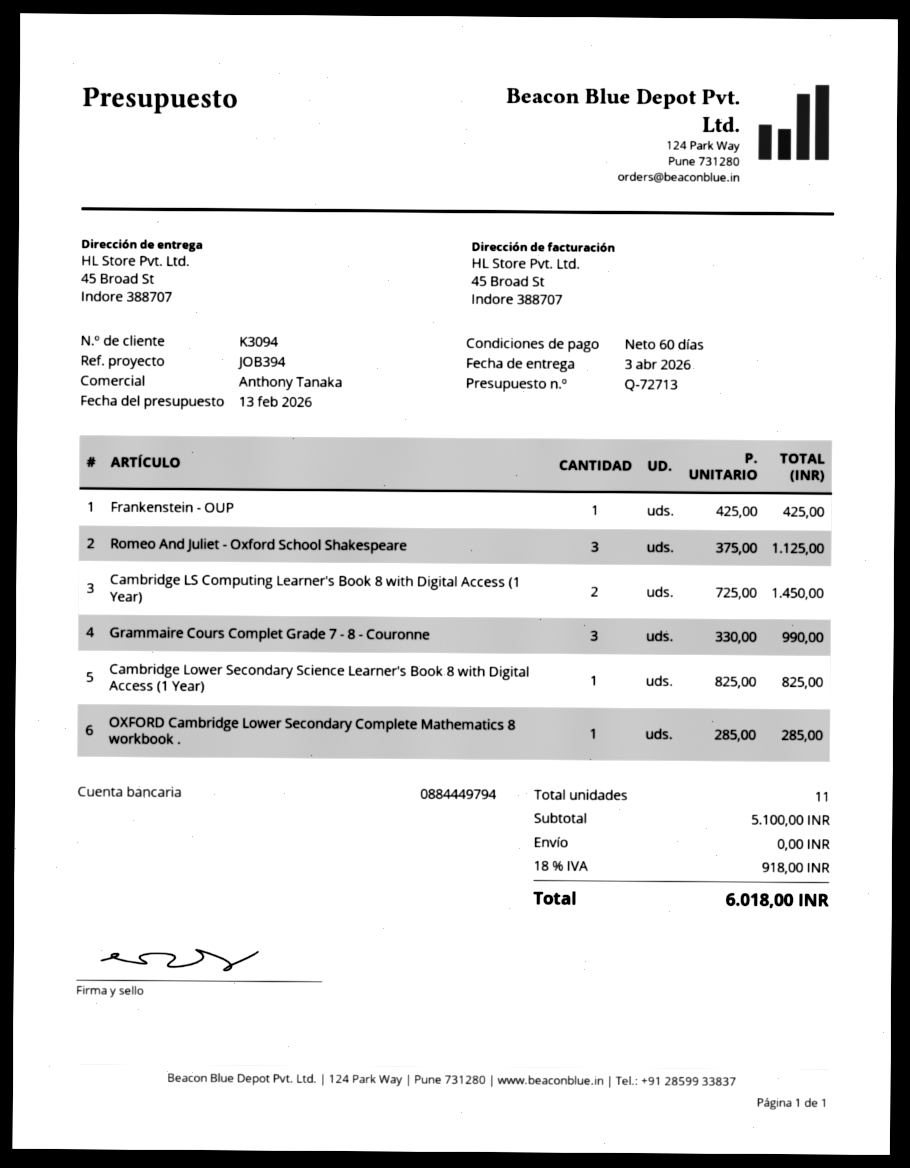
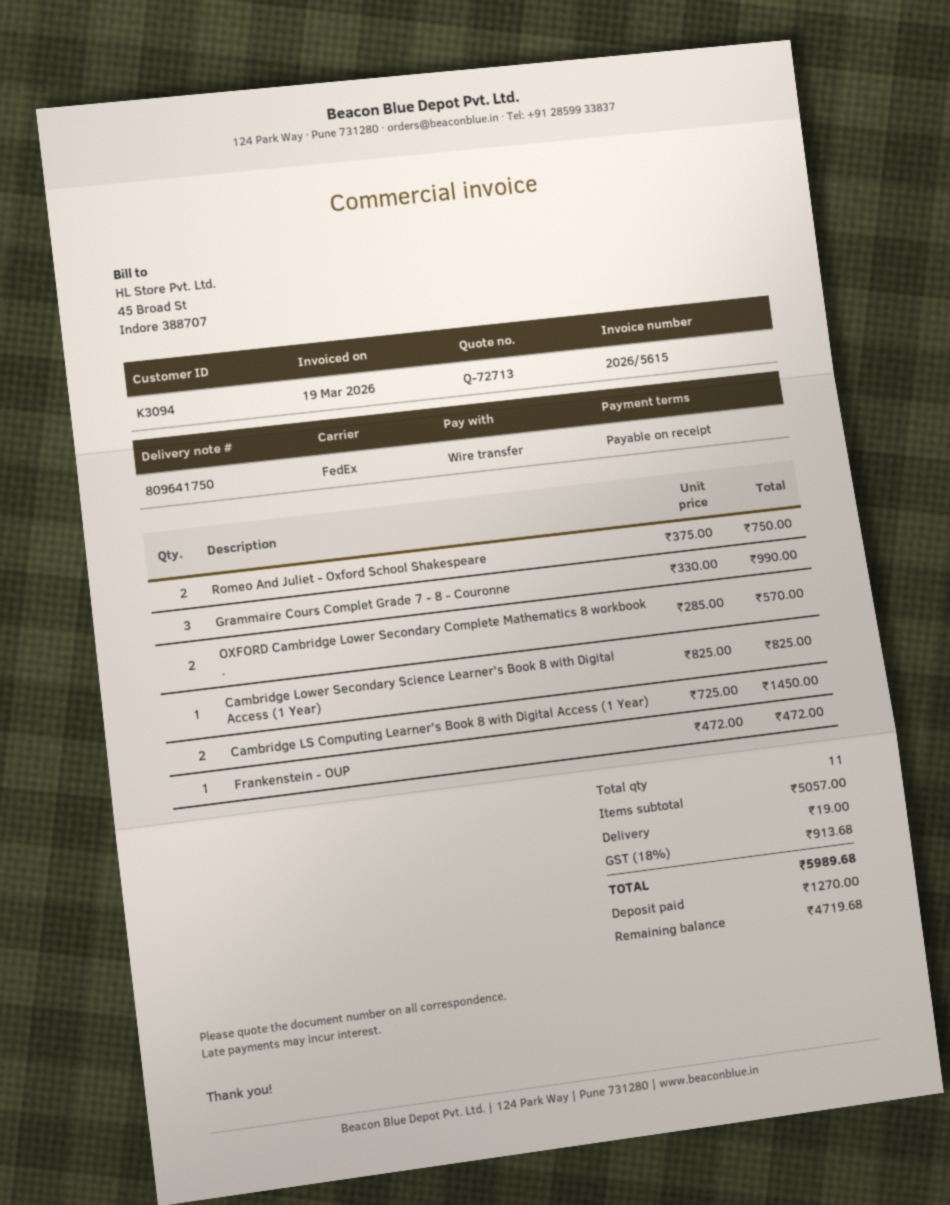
payment terms: 60 days -> on receipt
Frankenstein - OUP: 1 x 425.00 = 425.00 -> 1 x 472.00 = 472.00
Romeo And Juliet - Oxford School Shakespeare: 3 x 375.00 = 1125.00 -> 2 x 375.00 = 750.00
OXFORD Cambridge Lower Secondary Complete Mathematics 8 workbook .: 1 x 285.00 = 285.00 -> 2 x 285.00 = 570.00
subtotal: 5100.00 -> 5057.00
shipping: 0.00 -> 19.00
tax: 18% = 918.00 -> 18% = 913.68
total: 6018.00 -> 5989.68

